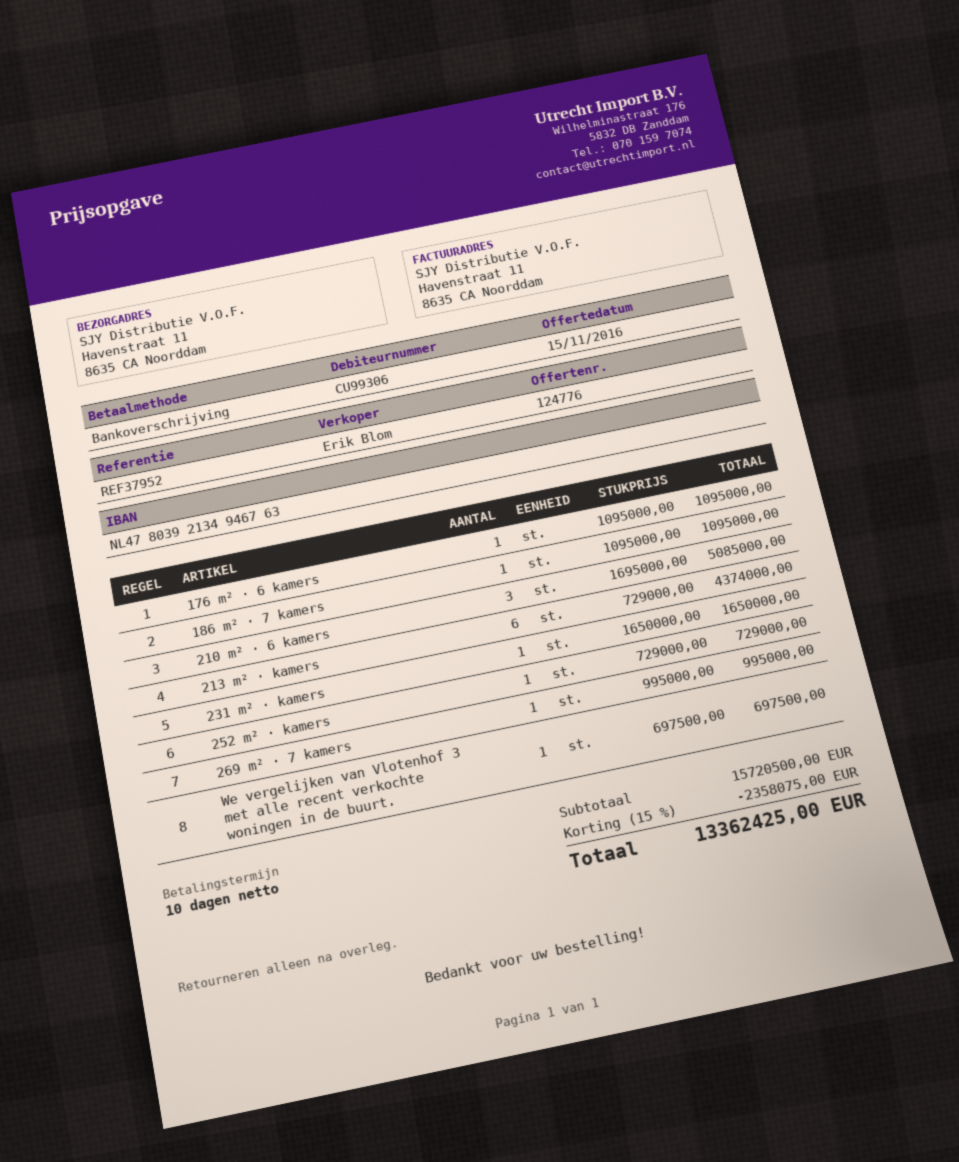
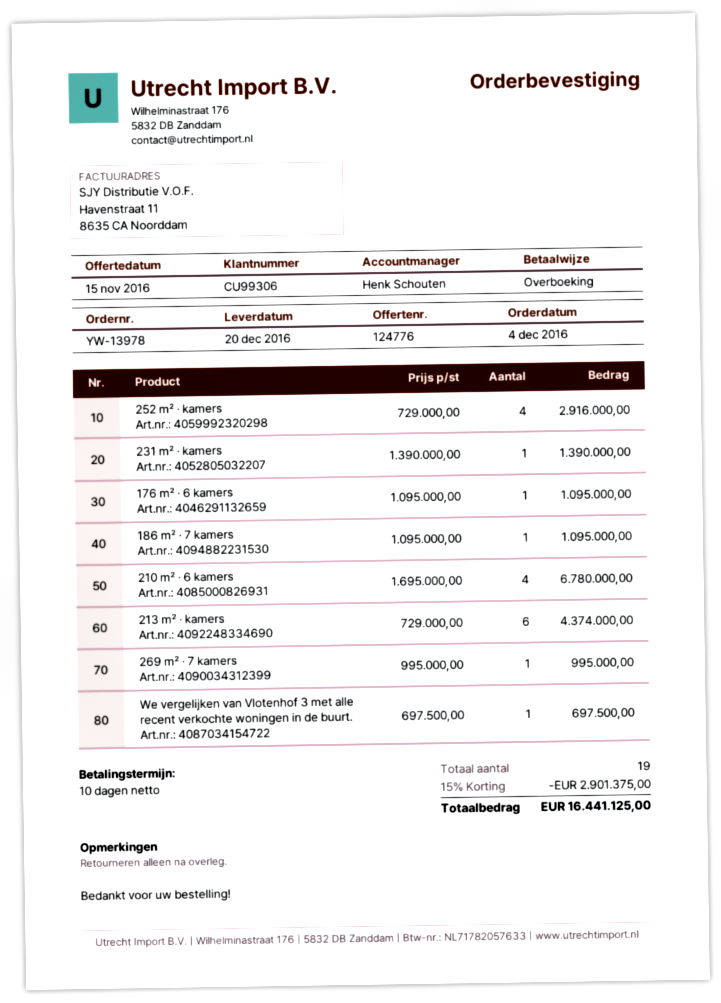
sales rep: Erik Blom -> Henk Schouten
210 m² · 6 kamers: 3 x 1695000.00 = 5085000.00 -> 4 x 1695000.00 = 6780000.00
231 m² · kamers: 1 x 1650000.00 = 1650000.00 -> 1 x 1390000.00 = 1390000.00
252 m² · kamers: 1 x 729000.00 = 729000.00 -> 4 x 729000.00 = 2916000.00
discount: 15% = 2358075.00 -> 15% = 2901375.00
total: 13362425.00 -> 16441125.00

